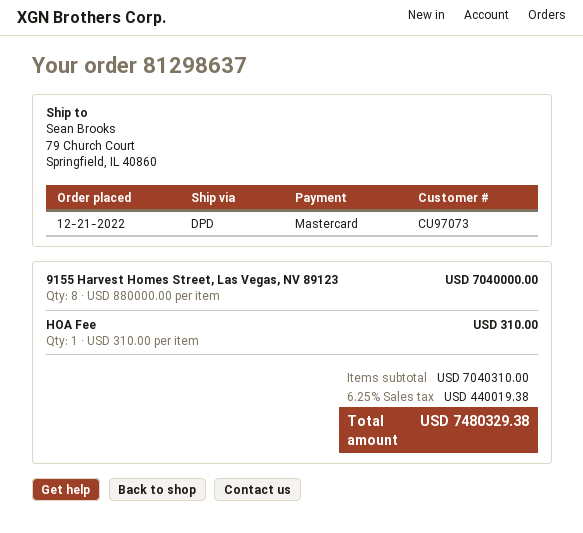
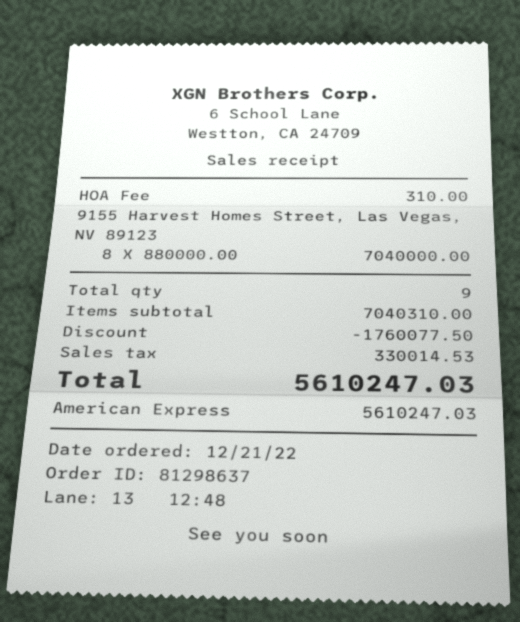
payment method: Mastercard -> American Express
discount: none -> 1760077.50
tax: 440019.38 -> 330014.53
total: 7480329.38 -> 5610247.03

